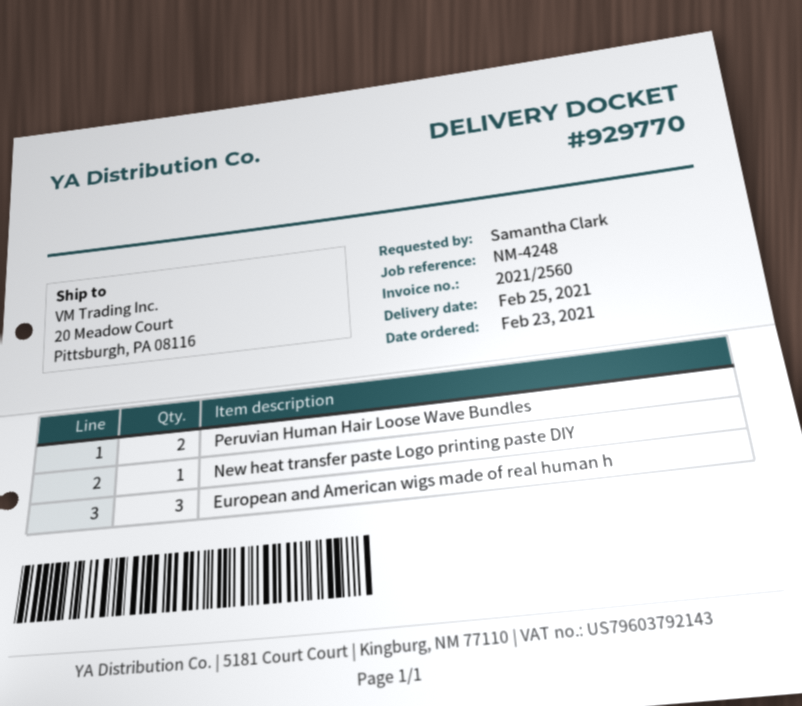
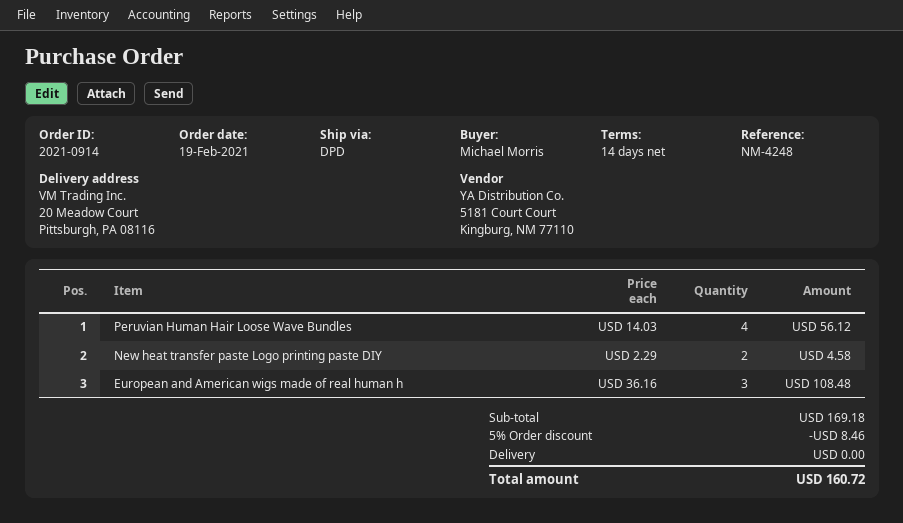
order date: 2021-02-23 -> 2021-02-19
ordered by: Samantha Clark -> Michael Morris
Peruvian Human Hair Loose Wave Bundles: 2 -> 4
New heat transfer paste Logo printing paste DIY: 1 -> 2

